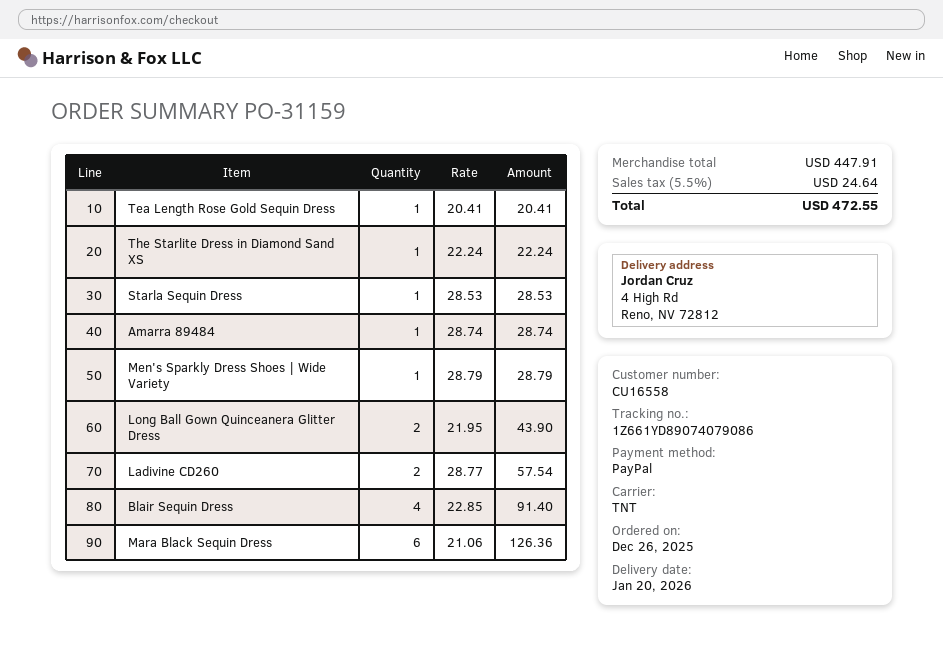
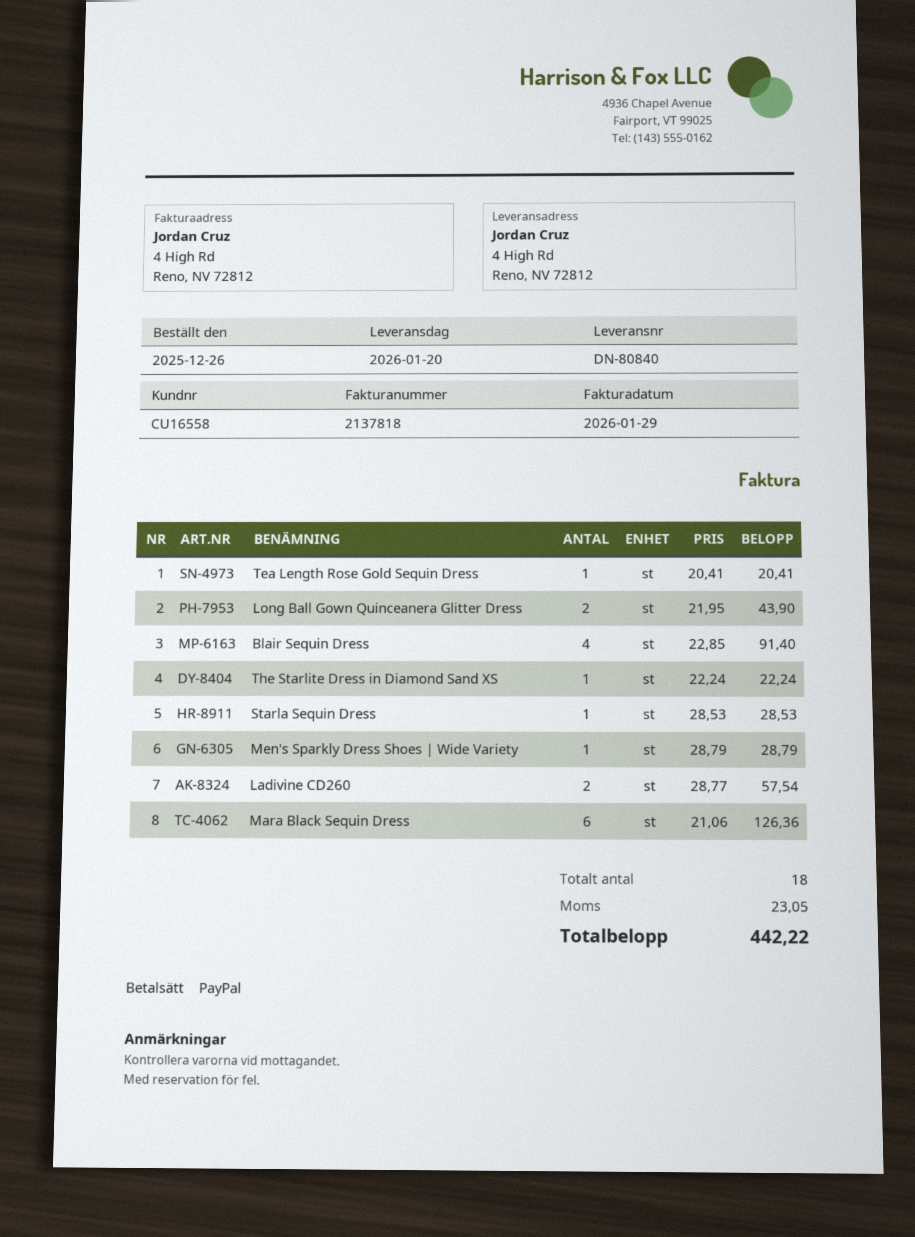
Amarra 89484: 1 x 28.74 = 28.74 -> none
tax: 24.64 -> 23.05
total: 472.55 -> 442.22

